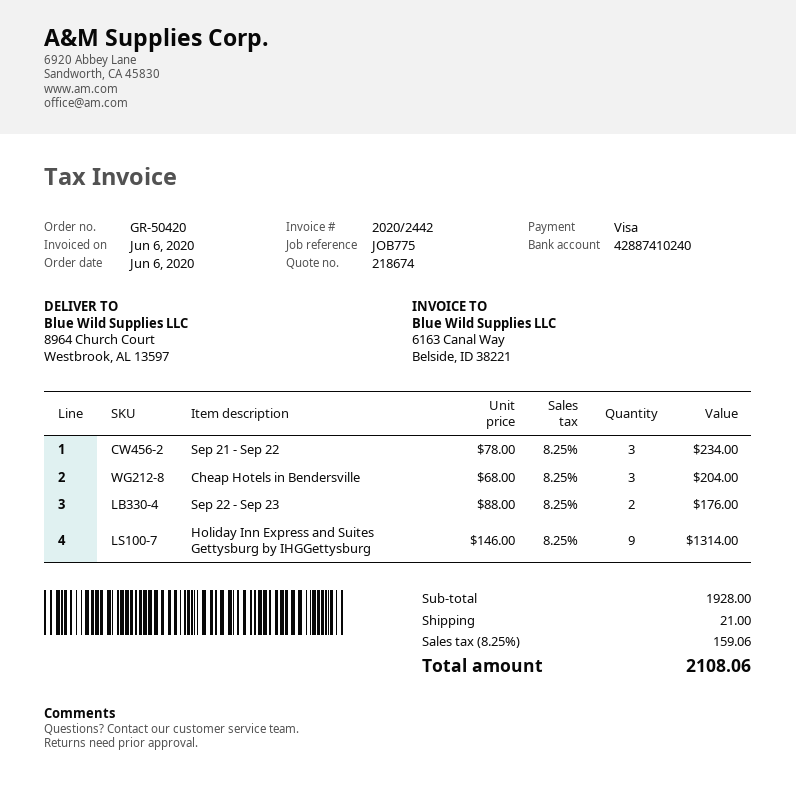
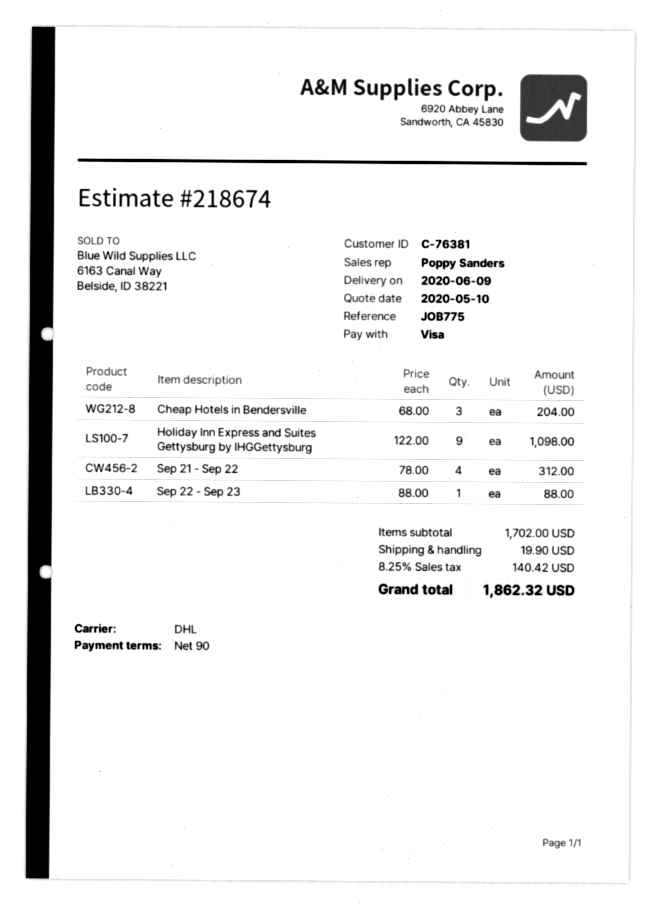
Sep 21 - Sep 22: 3 x 78.00 = 234.00 -> 4 x 78.00 = 312.00
Sep 22 - Sep 23: 2 x 88.00 = 176.00 -> 1 x 88.00 = 88.00
Holiday Inn Express and Suites Gettysburg by IHGGettysburg: 9 x 146.00 = 1314.00 -> 9 x 122.00 = 1098.00
subtotal: 1928.00 -> 1702.00
shipping: 21.00 -> 19.90
tax: 8.25% = 159.06 -> 8.25% = 140.42
total: 2108.06 -> 1862.32

